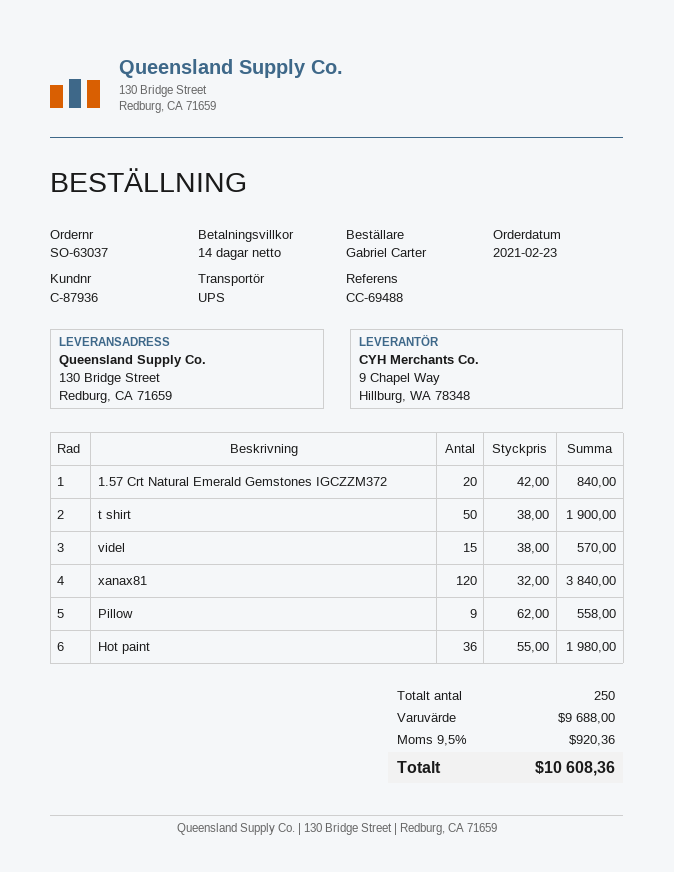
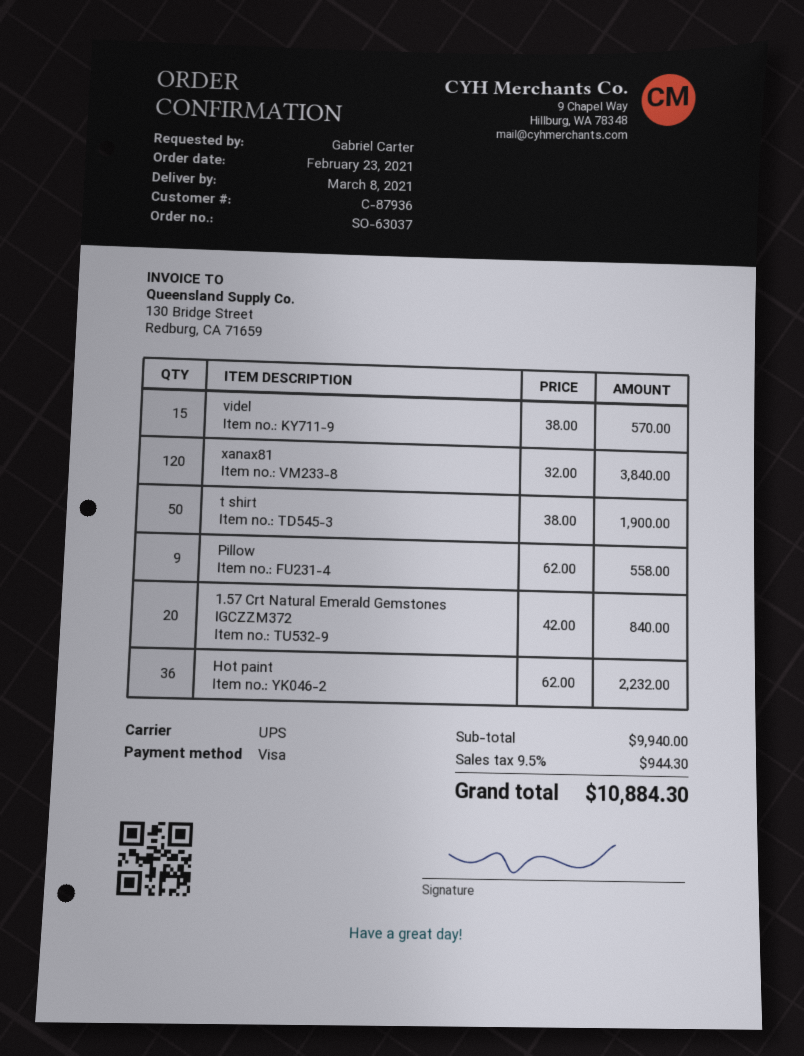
Hot paint: 36 x 55.00 = 1980.00 -> 36 x 62.00 = 2232.00
subtotal: 9688.00 -> 9940.00
tax: 9.5% = 920.36 -> 9.5% = 944.30
total: 10608.36 -> 10884.30

